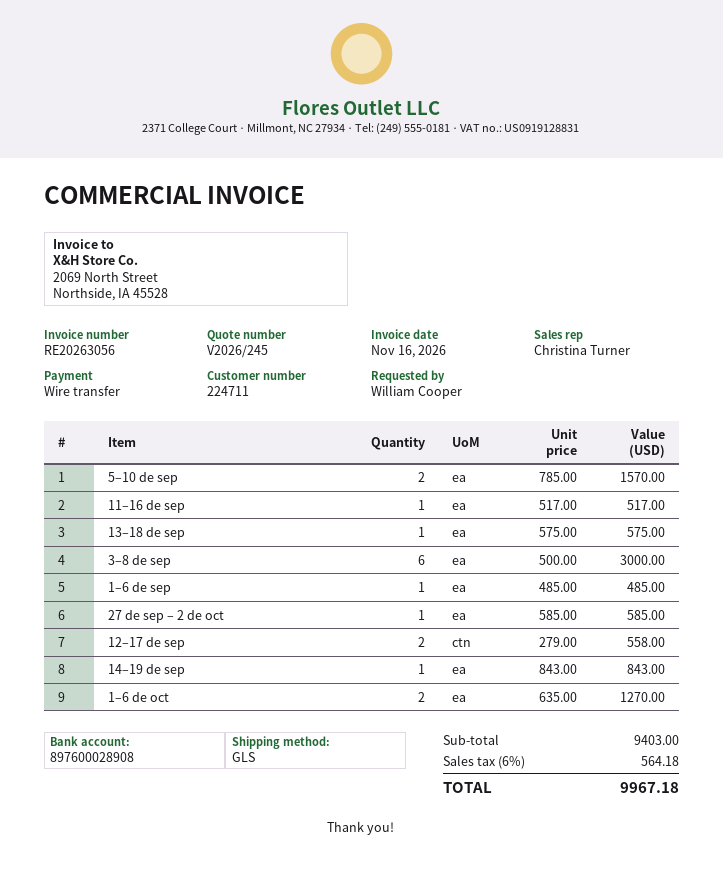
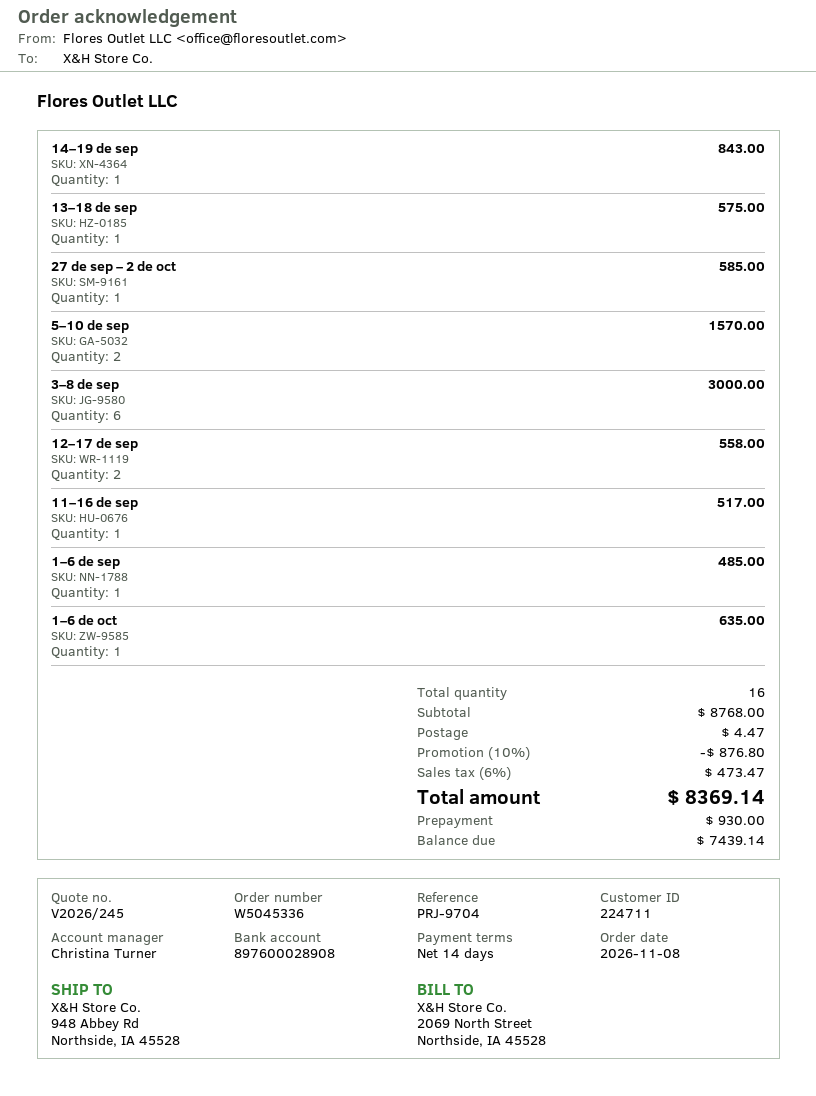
1–6 de oct: 2 for 1270.00 -> 1 for 635.00
subtotal: 9403.00 -> 8768.00
discount: none -> 10% = 876.80
shipping: none -> 4.47
tax: 6% = 564.18 -> 6% = 473.47
total: 9967.18 -> 8369.14

